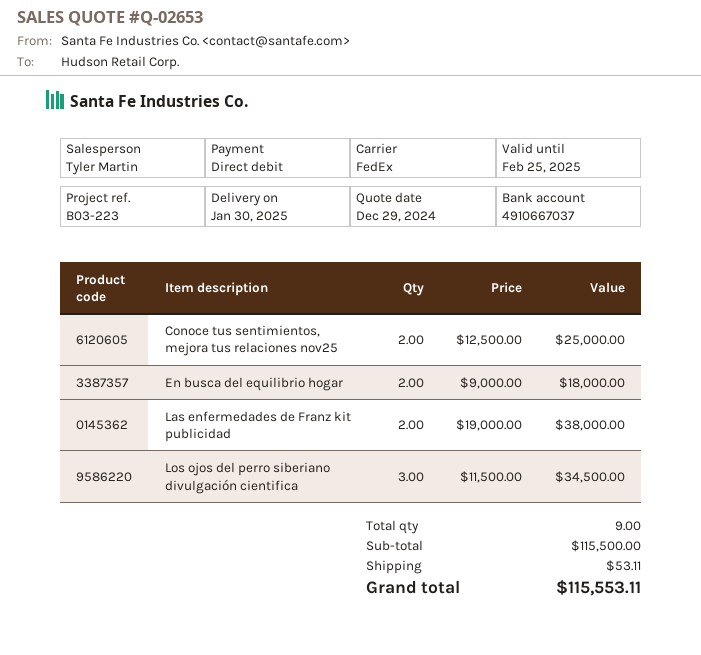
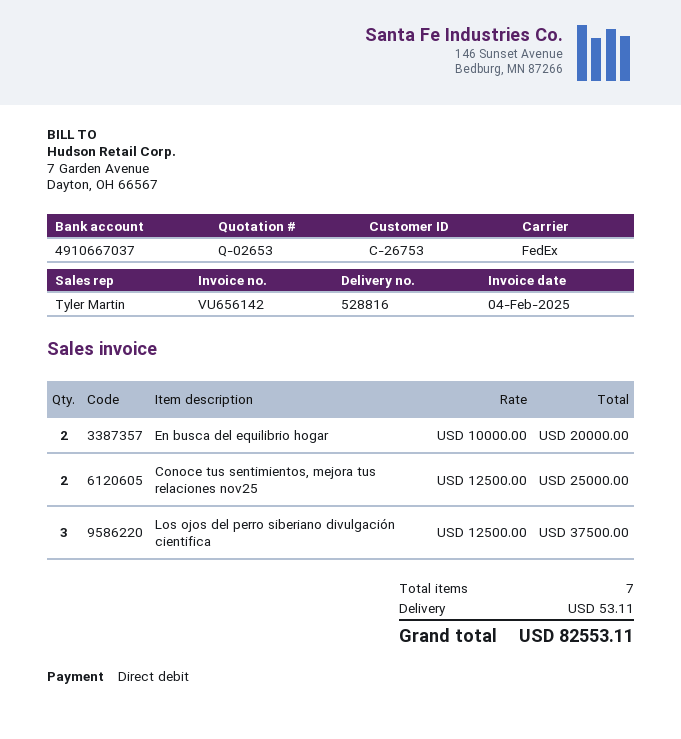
En busca del equilibrio hogar: 2 x 9000.00 = 18000.00 -> 2 x 10000.00 = 20000.00
Las enfermedades de Franz kit publicidad: 2 x 19000.00 = 38000.00 -> none
Los ojos del perro siberiano divulgación cientifica: 3 x 11500.00 = 34500.00 -> 3 x 12500.00 = 37500.00
total quantity: 9 -> 7
total: 115553.11 -> 82553.11

